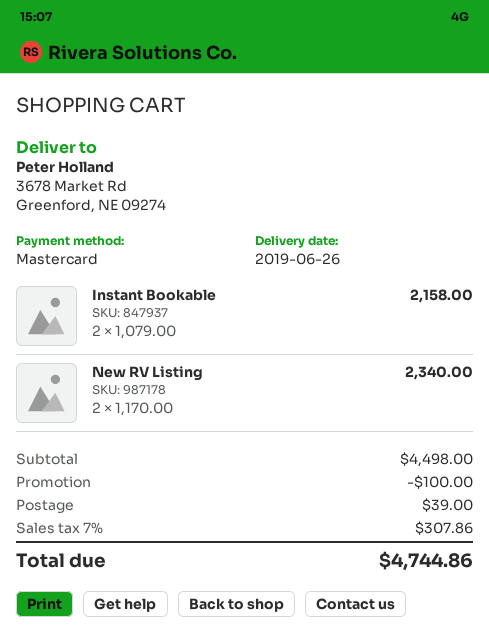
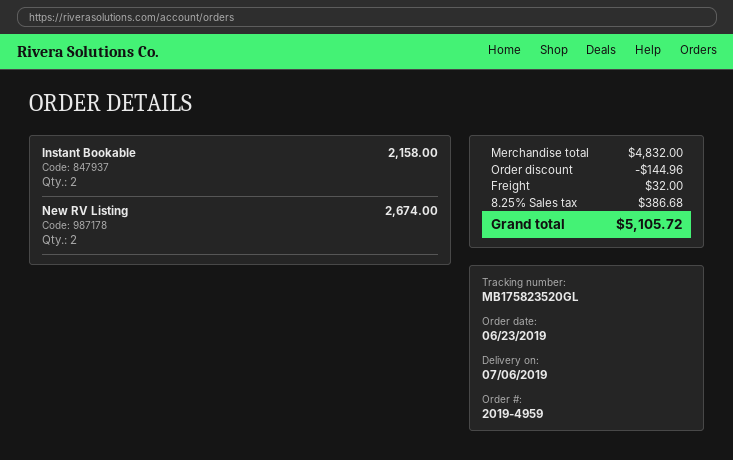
delivery date: 2019-06-26 -> 2019-07-06
New RV Listing: 2 for 2340.00 -> 2 for 2674.00
subtotal: 4498.00 -> 4832.00
discount: 100.00 -> 144.96
shipping: 39.00 -> 32.00
tax: 7% = 307.86 -> 8.25% = 386.68
total: 4744.86 -> 5105.72

